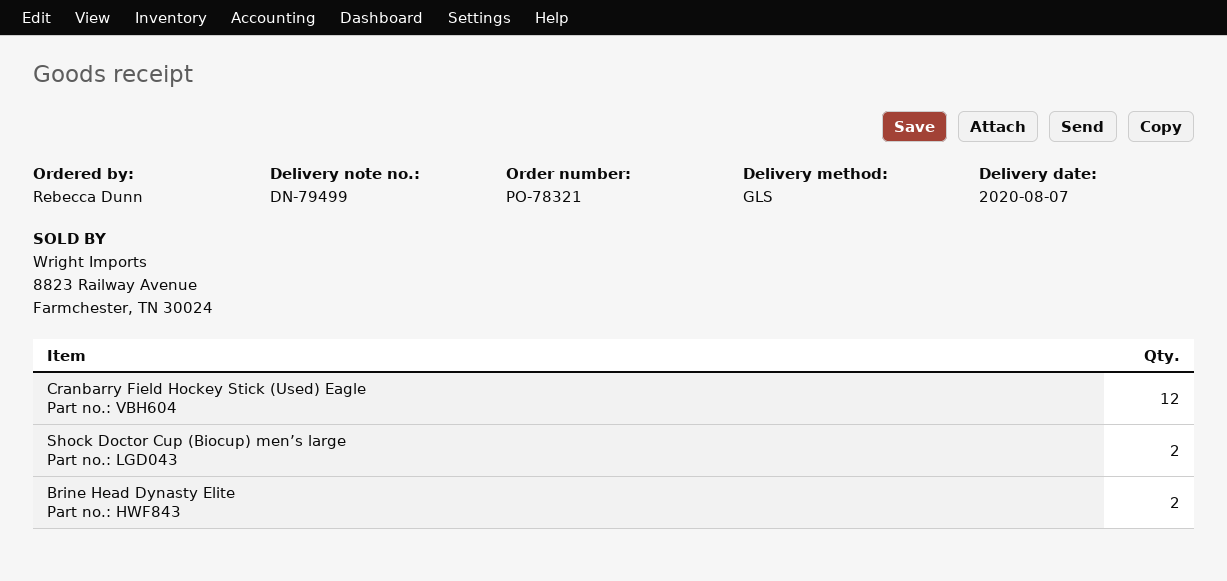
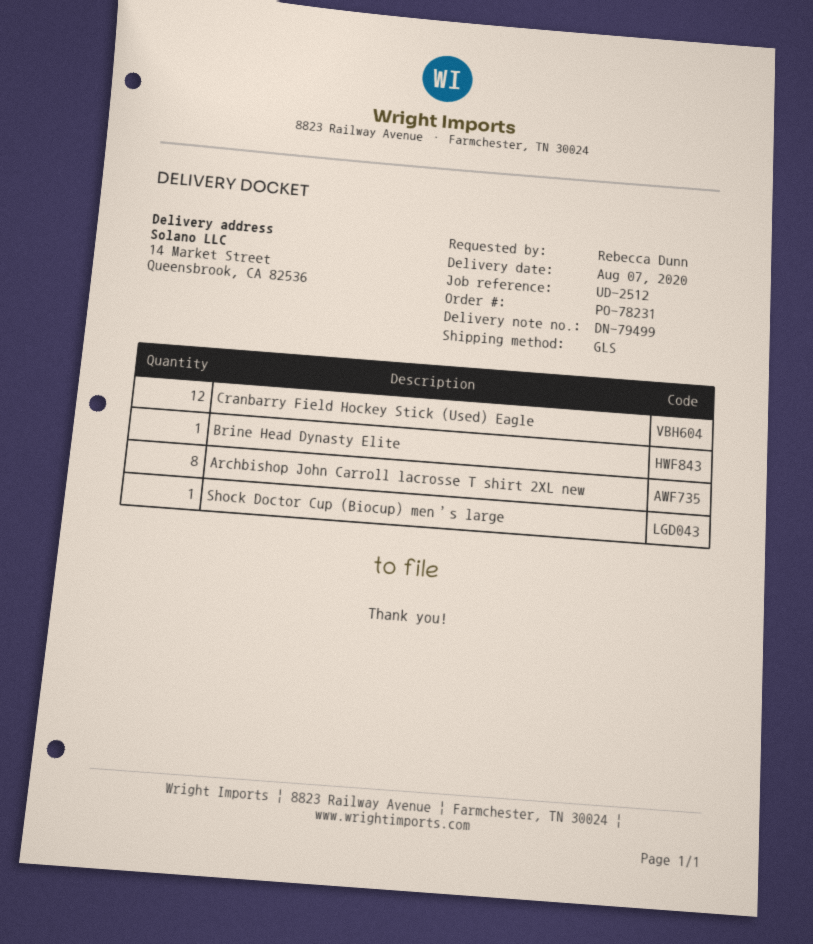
order number: PO-78321 -> PO-78231
Shock Doctor Cup (Biocup) men’s large: 2 -> 1
Brine Head Dynasty Elite: 2 -> 1
Archbishop John Carroll lacrosse T shirt 2XL new: none -> 8

